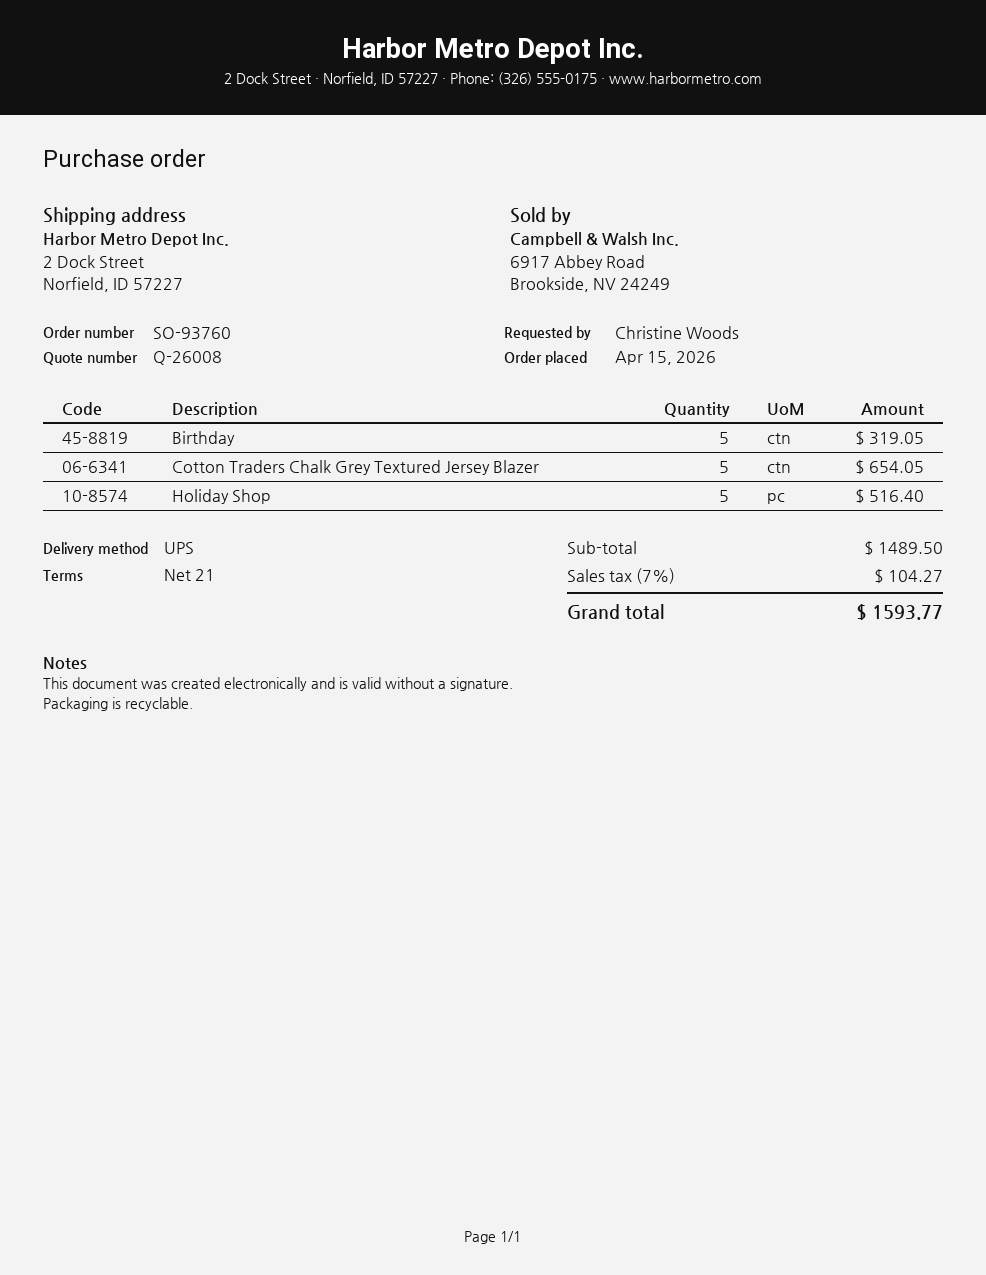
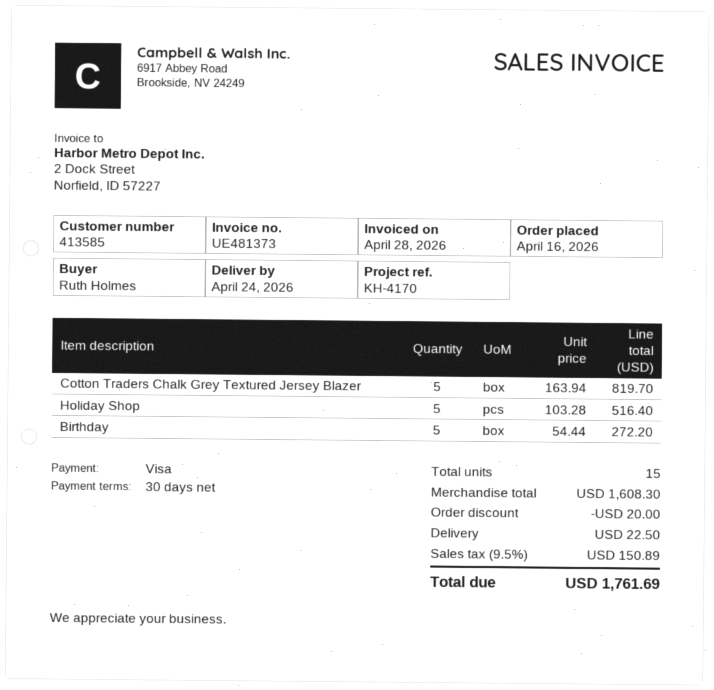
order date: 2026-04-15 -> 2026-04-16
payment terms: 21 days -> 30 days
ordered by: Christine Woods -> Ruth Holmes
Birthday: 5 for 319.05 -> 5 for 272.20
Cotton Traders Chalk Grey Textured Jersey Blazer: 5 for 654.05 -> 5 for 819.70
subtotal: 1489.50 -> 1608.30
discount: none -> 20.00
shipping: none -> 22.50
tax: 7% = 104.27 -> 9.5% = 150.89
total: 1593.77 -> 1761.69

